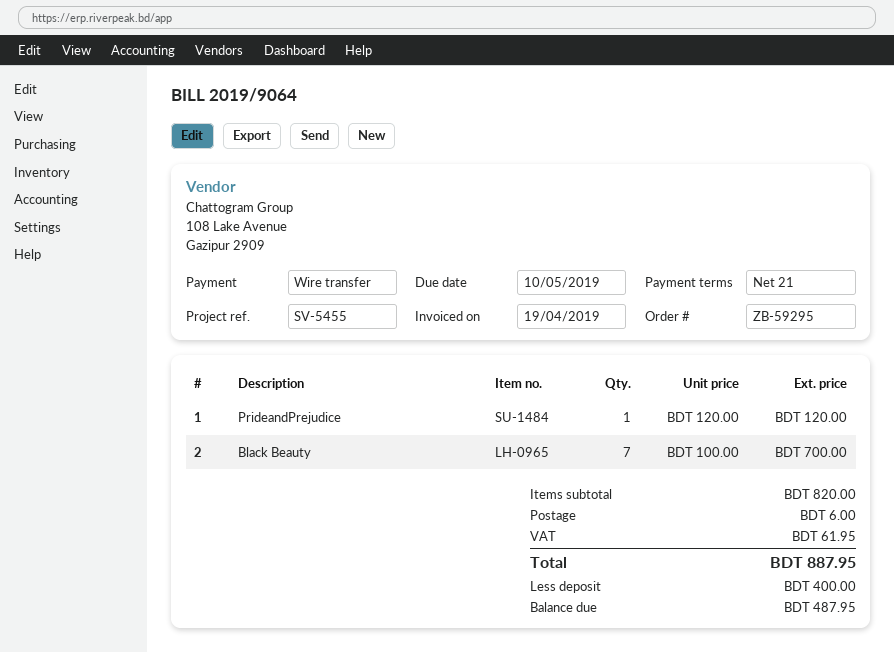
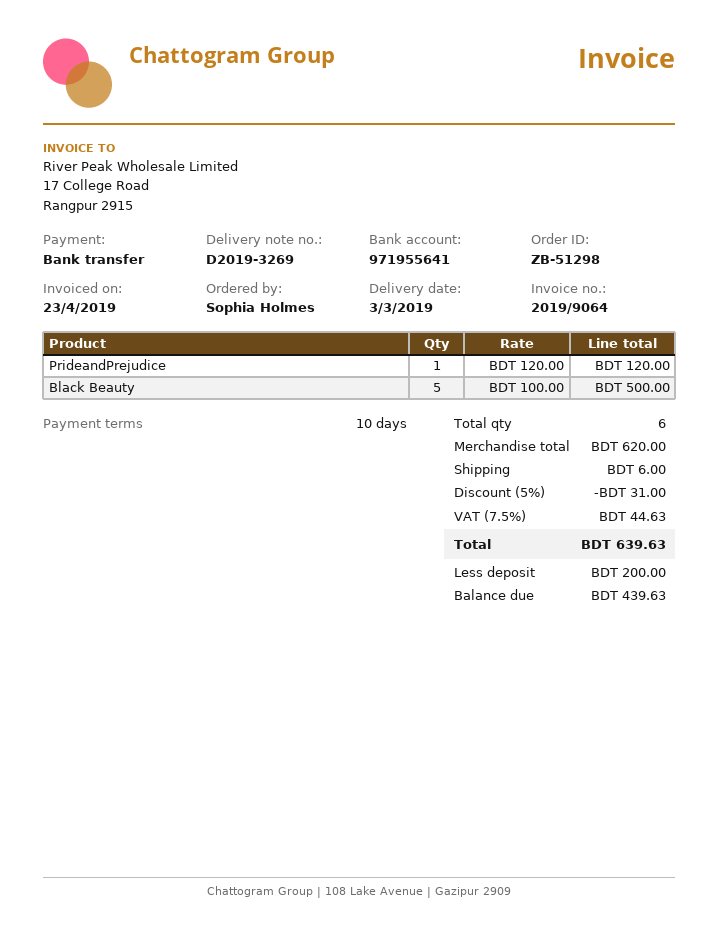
order number: ZB-59295 -> ZB-51298
invoice date: 2019-04-19 -> 2019-04-23
payment terms: 21 days -> 10 days
Black Beauty: 7 x 100.00 = 700.00 -> 5 x 100.00 = 500.00
subtotal: 820.00 -> 620.00
discount: none -> 5% = 31.00
tax: 61.95 -> 44.63
total: 887.95 -> 639.63
deposit: 400.00 -> 200.00
balance: 487.95 -> 439.63

